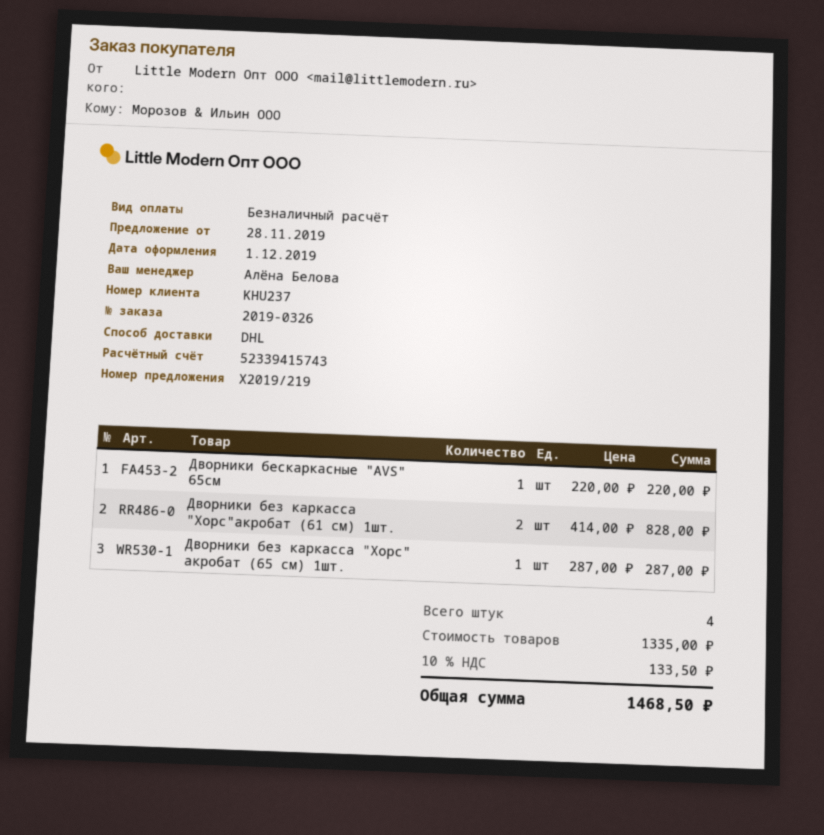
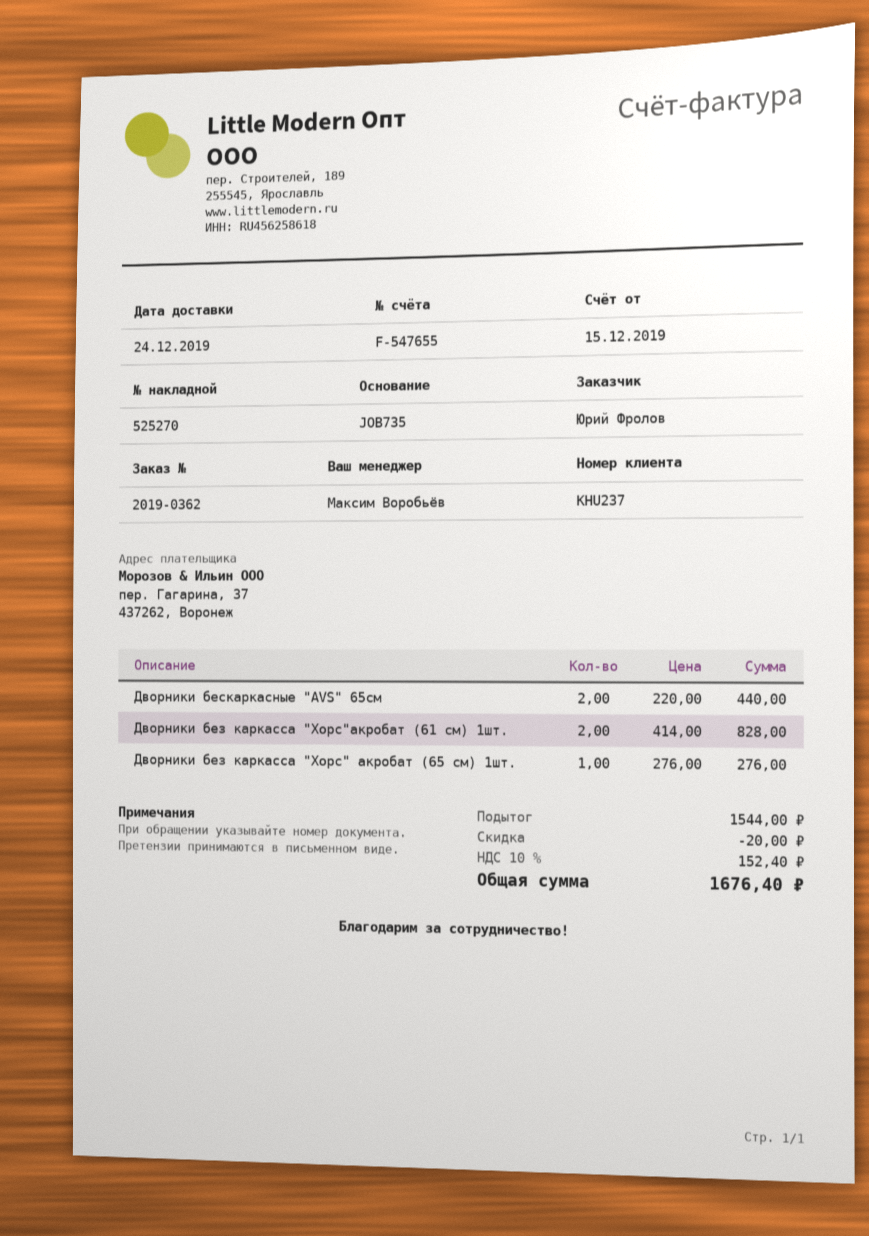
order number: 2019-0326 -> 2019-0362
sales rep: Алёна Белова -> Максим Воробьёв
Дворники бескаркасные "AVS" 65см: 1 x 220.00 = 220.00 -> 2 x 220.00 = 440.00
Дворники без каркасса "Хорс" акробат (65 см) 1шт.: 1 x 287.00 = 287.00 -> 1 x 276.00 = 276.00
subtotal: 1335.00 -> 1544.00
discount: none -> 20.00
tax: 10% = 133.50 -> 10% = 152.40
total: 1468.50 -> 1676.40

